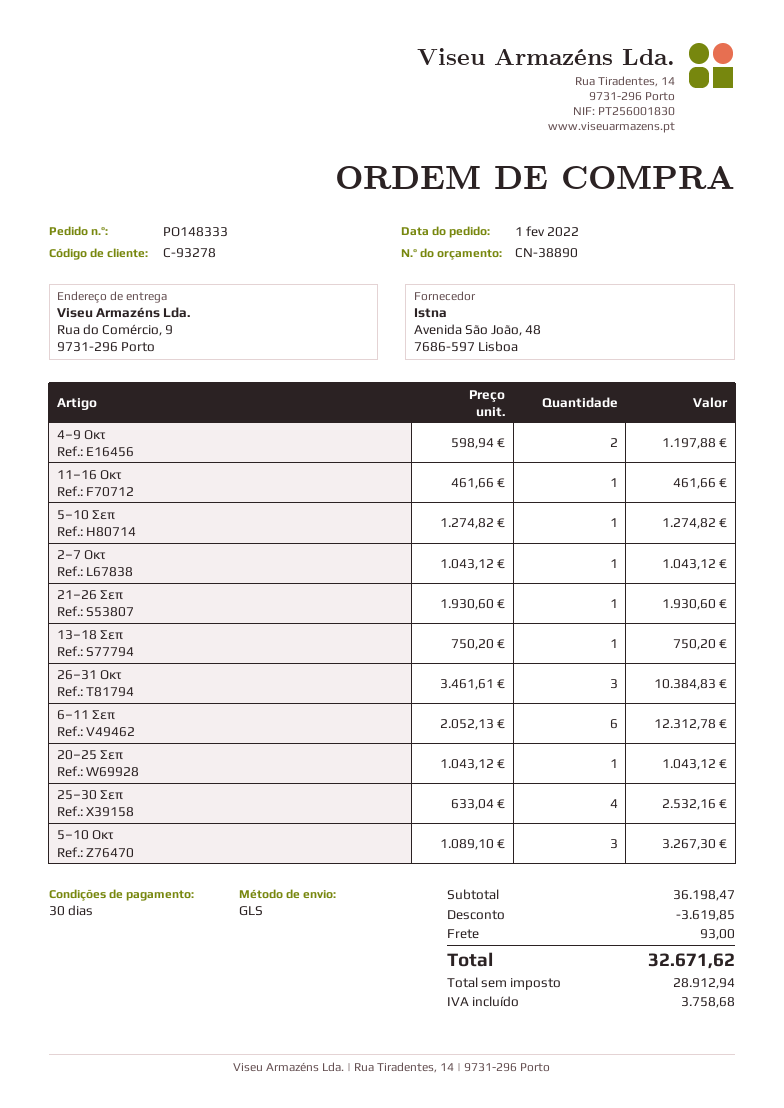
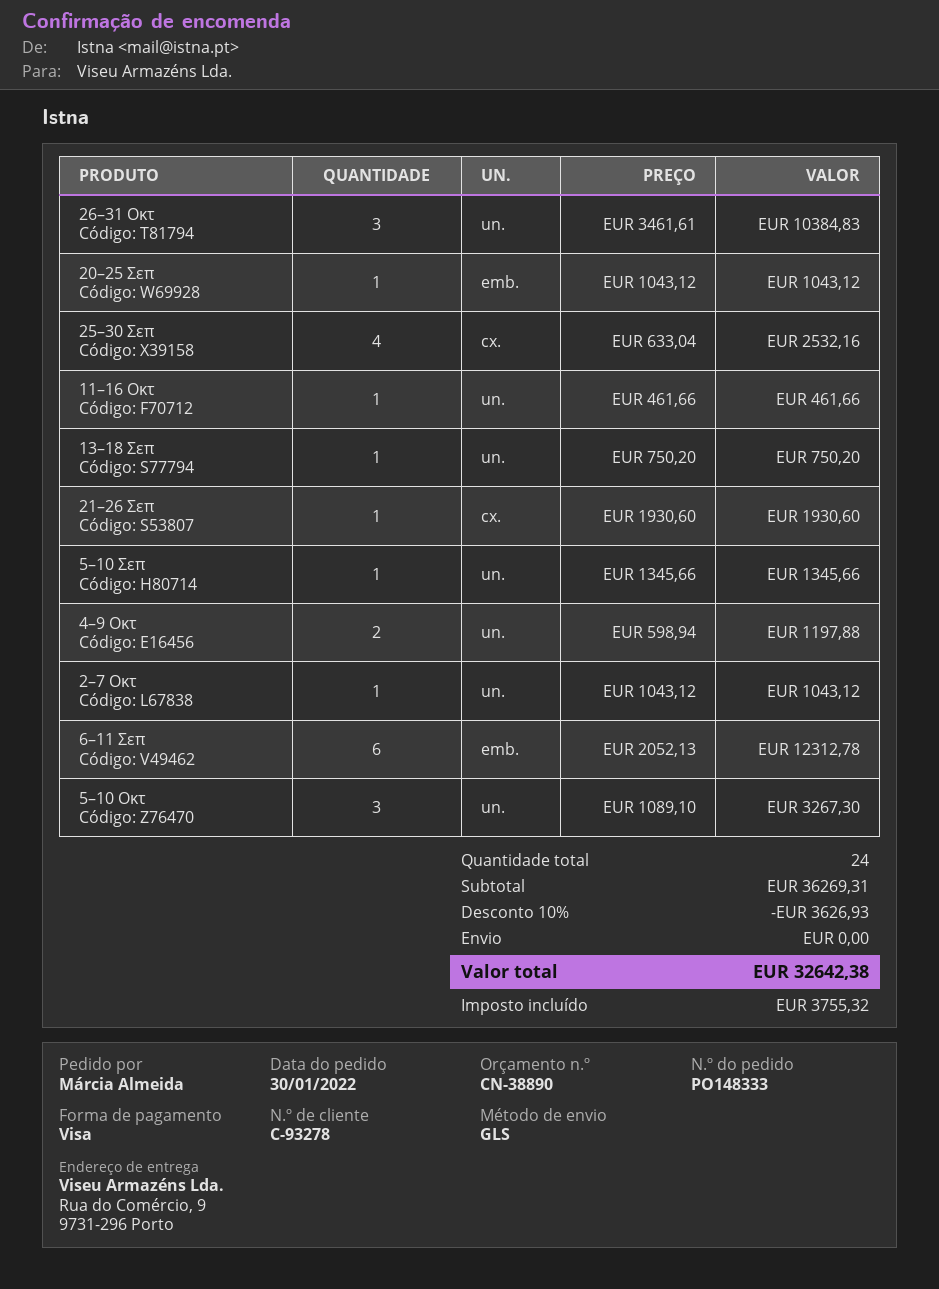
order date: 2022-02-01 -> 2022-01-30
5–10 Σεπ: 1 x 1274.82 = 1274.82 -> 1 x 1345.66 = 1345.66
subtotal: 36198.47 -> 36269.31
discount: 3619.85 -> 3626.93
shipping: 93.00 -> 0.00
tax: 3758.68 -> 3755.32
total: 32671.62 -> 32642.38

